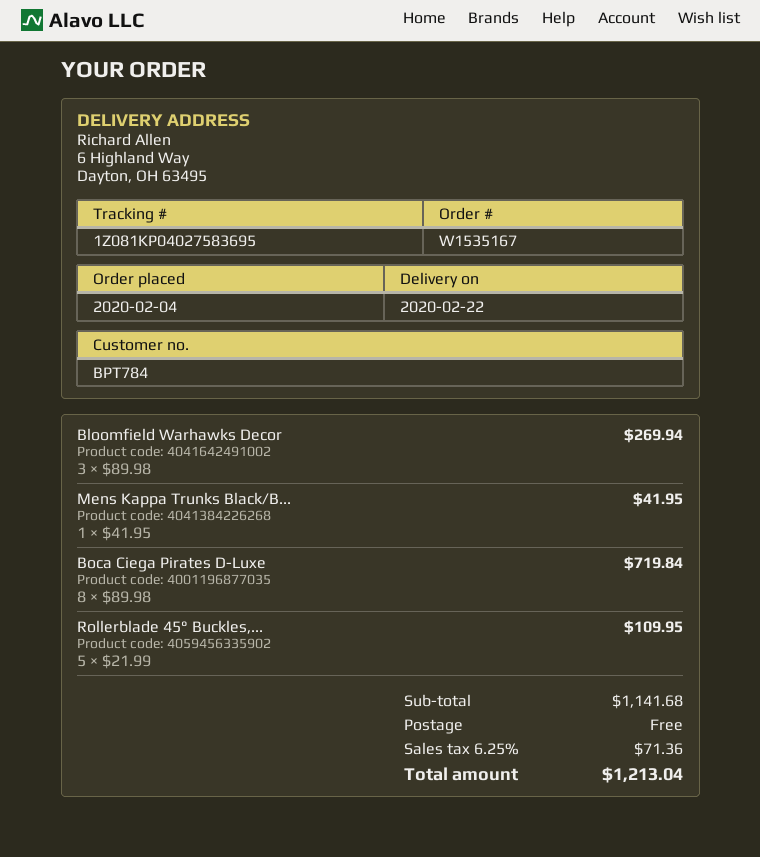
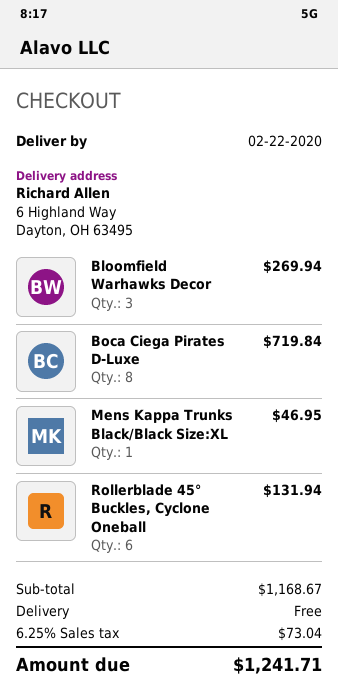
Mens Kappa Trunks Black/B...: 1 for 41.95 -> 1 for 46.95
Rollerblade 45° Buckles,...: 5 for 109.95 -> 6 for 131.94
subtotal: 1141.68 -> 1168.67
tax: 6.25% = 71.36 -> 6.25% = 73.04
total: 1213.04 -> 1241.71

